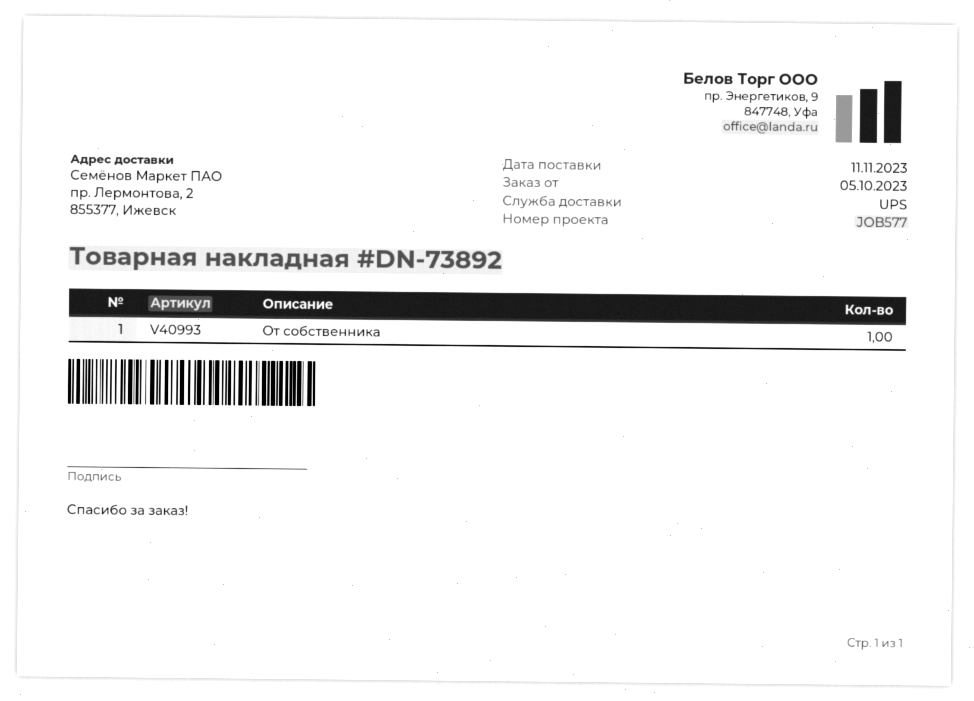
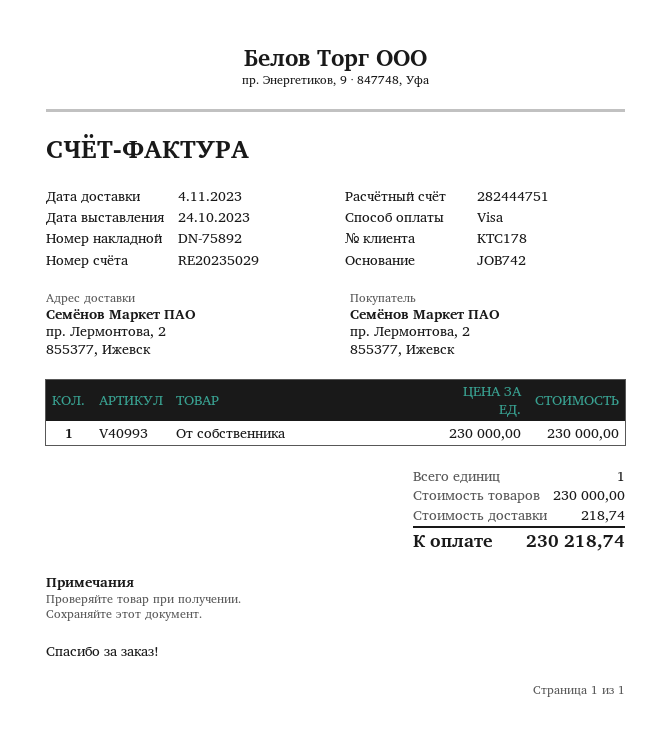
delivery note number: DN-73892 -> DN-75892
delivery date: 2023-11-11 -> 2023-11-04
reference: JOB577 -> JOB742

